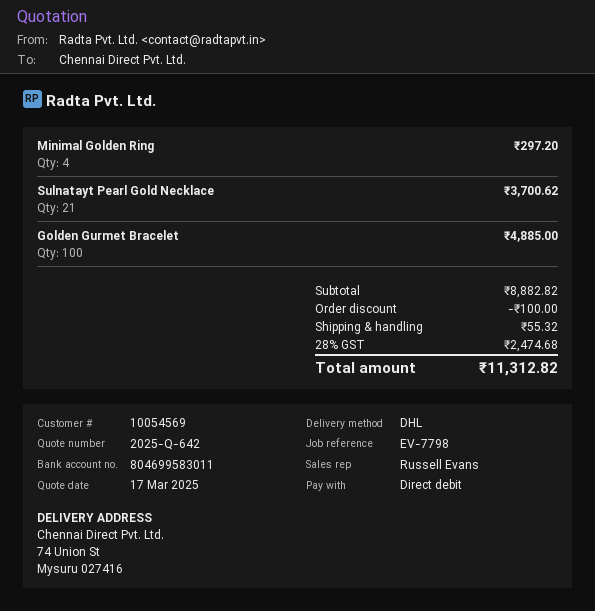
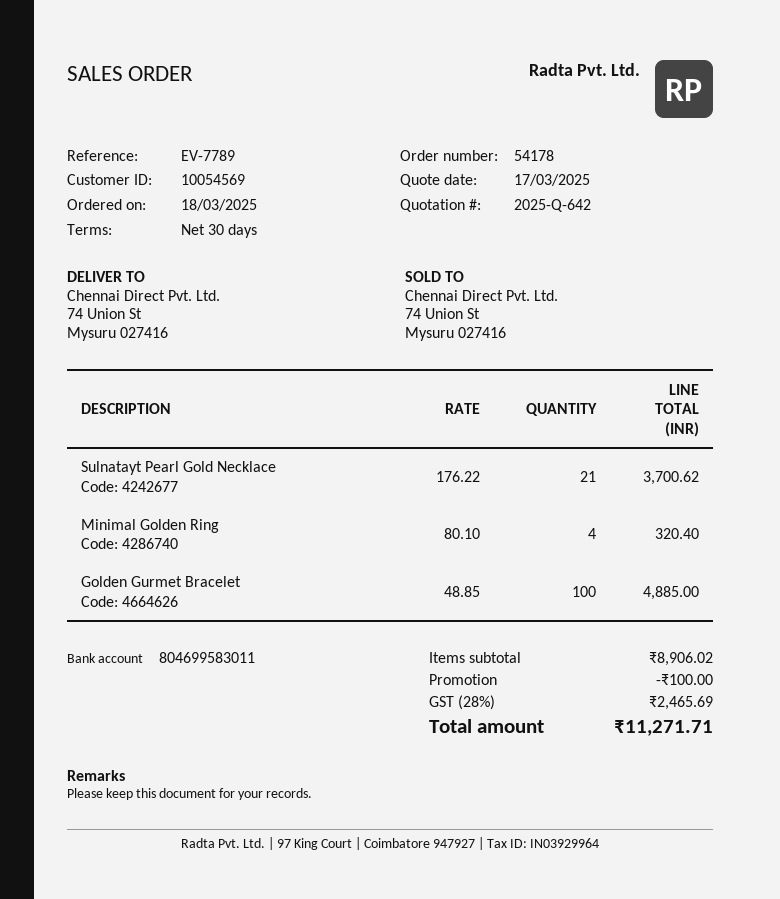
reference: EV-7798 -> EV-7789
Minimal Golden Ring: 4 for 297.20 -> 4 for 320.40
subtotal: 8882.82 -> 8906.02
shipping: 55.32 -> none
tax: 28% = 2474.68 -> 28% = 2465.69
total: 11312.82 -> 11271.71

